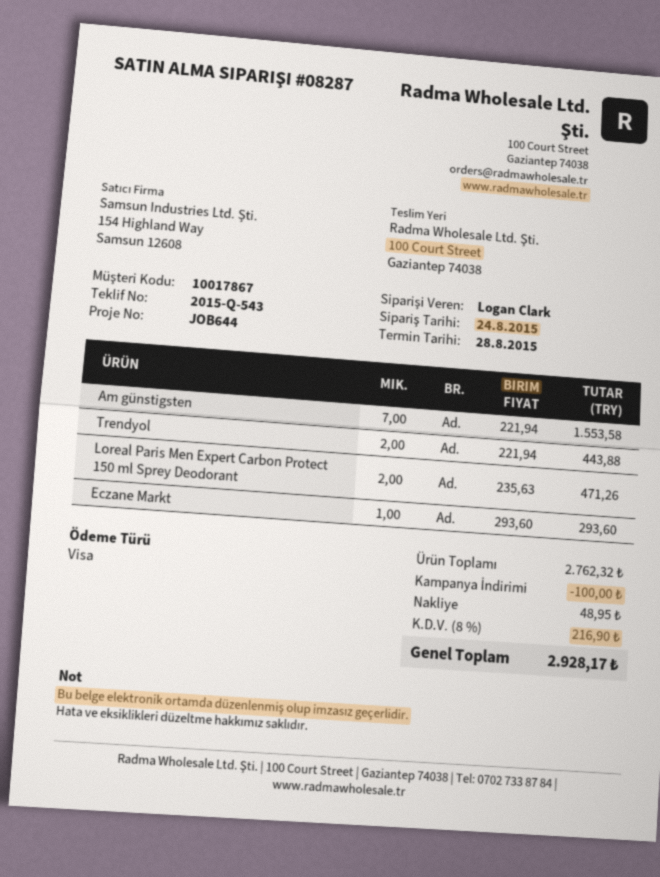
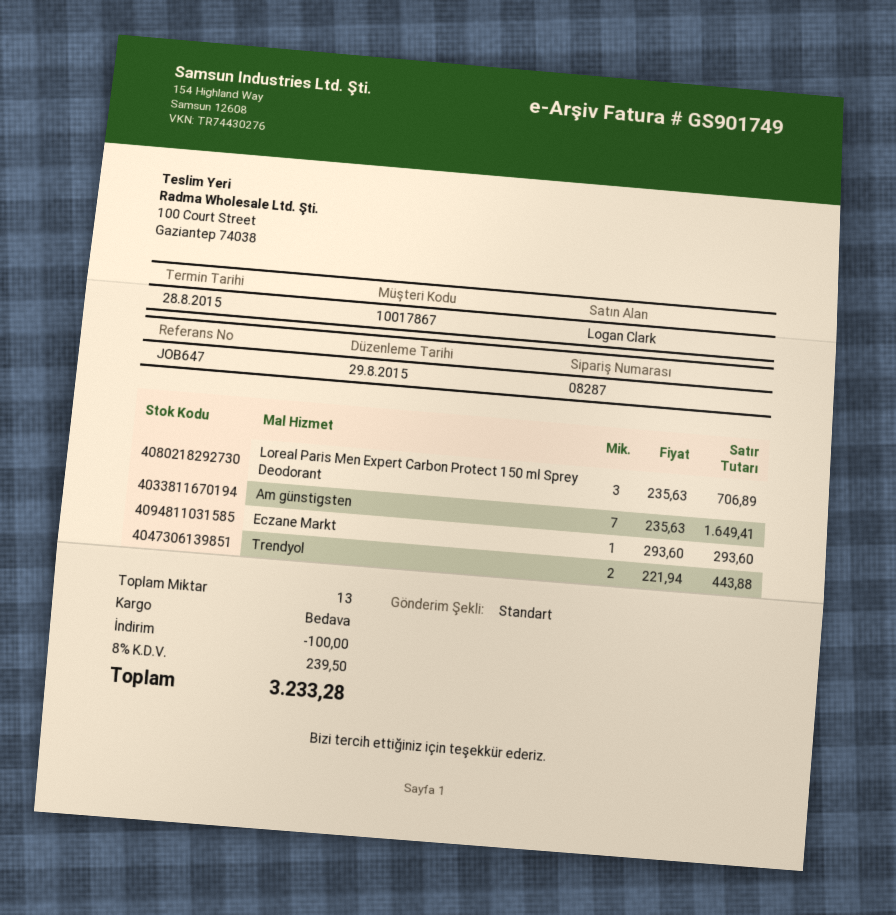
reference: JOB644 -> JOB647
Am günstigsten: 7 x 221.94 = 1553.58 -> 7 x 235.63 = 1649.41
Loreal Paris Men Expert Carbon Protect 150 ml Sprey Deodorant: 2 x 235.63 = 471.26 -> 3 x 235.63 = 706.89
shipping: 48.95 -> 0.00
tax: 8% = 216.90 -> 8% = 239.50
total: 2928.17 -> 3233.28

